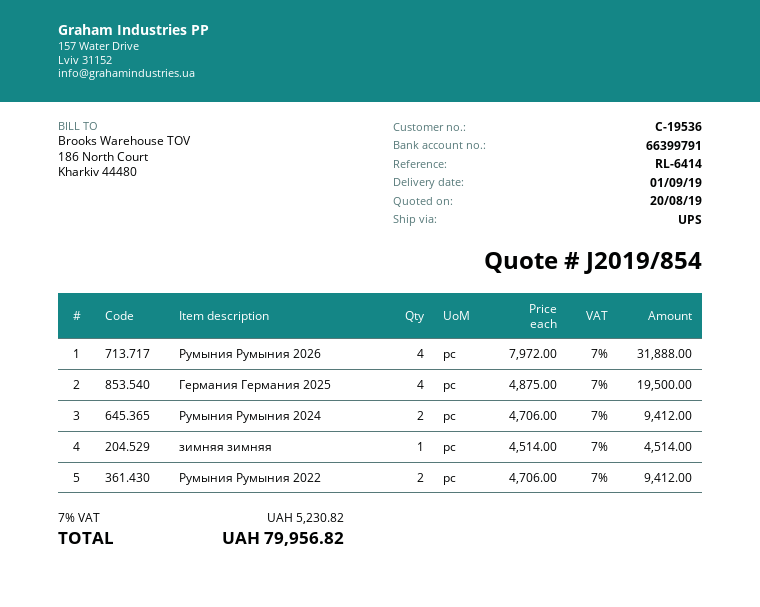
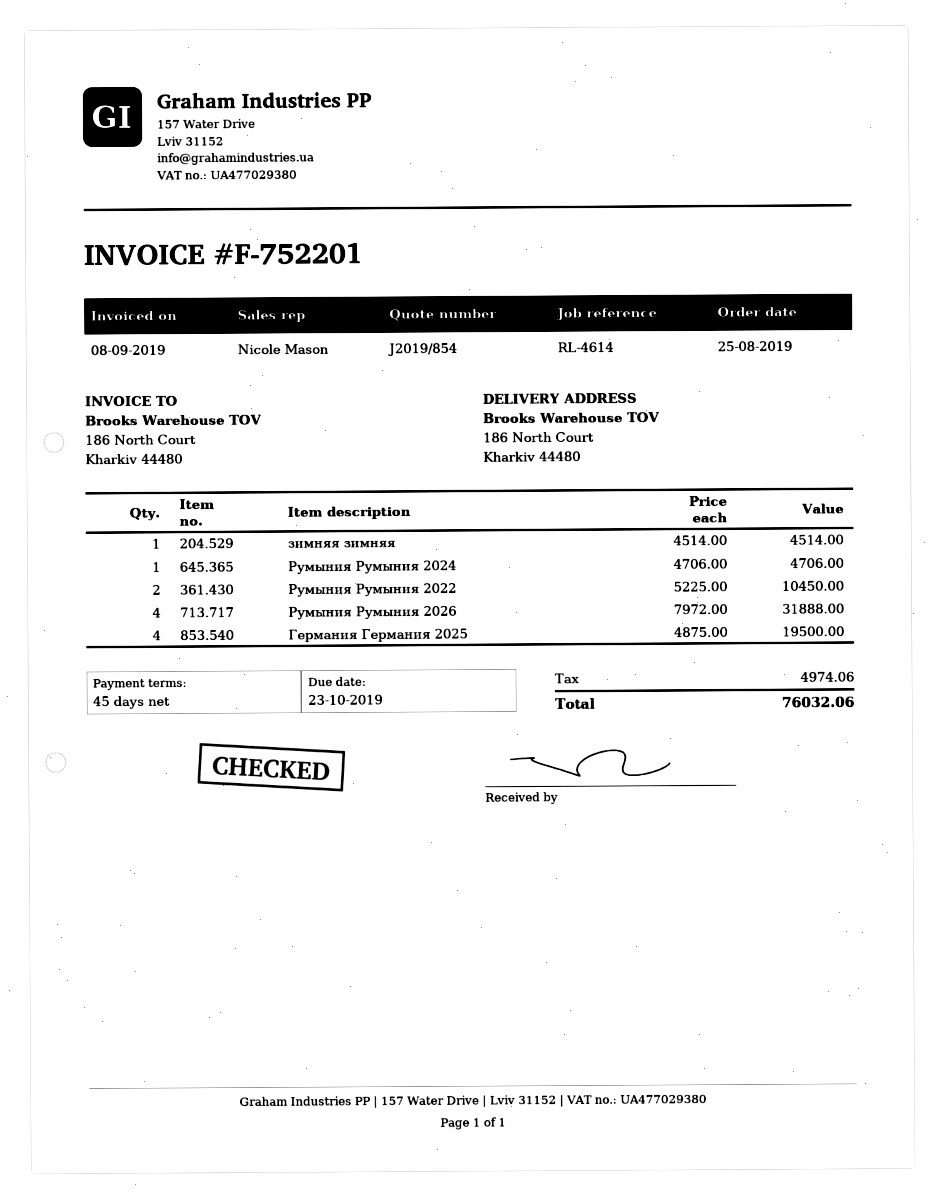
reference: RL-6414 -> RL-4614
Румыния Румыния 2024: 2 x 4706.00 = 9412.00 -> 1 x 4706.00 = 4706.00
Румыния Румыния 2022: 2 x 4706.00 = 9412.00 -> 2 x 5225.00 = 10450.00
tax: 5230.82 -> 4974.06
total: 79956.82 -> 76032.06

